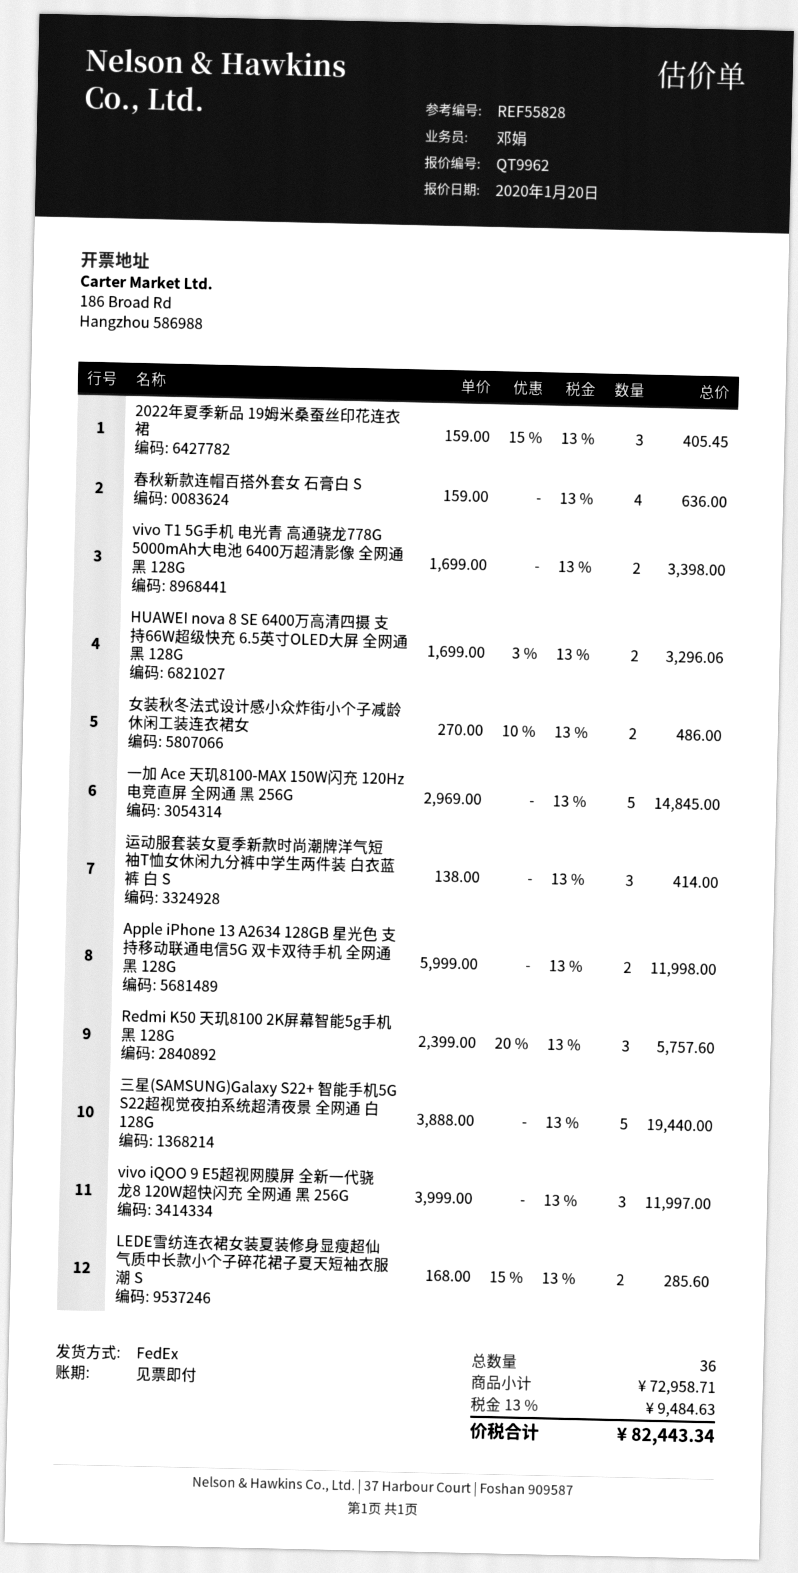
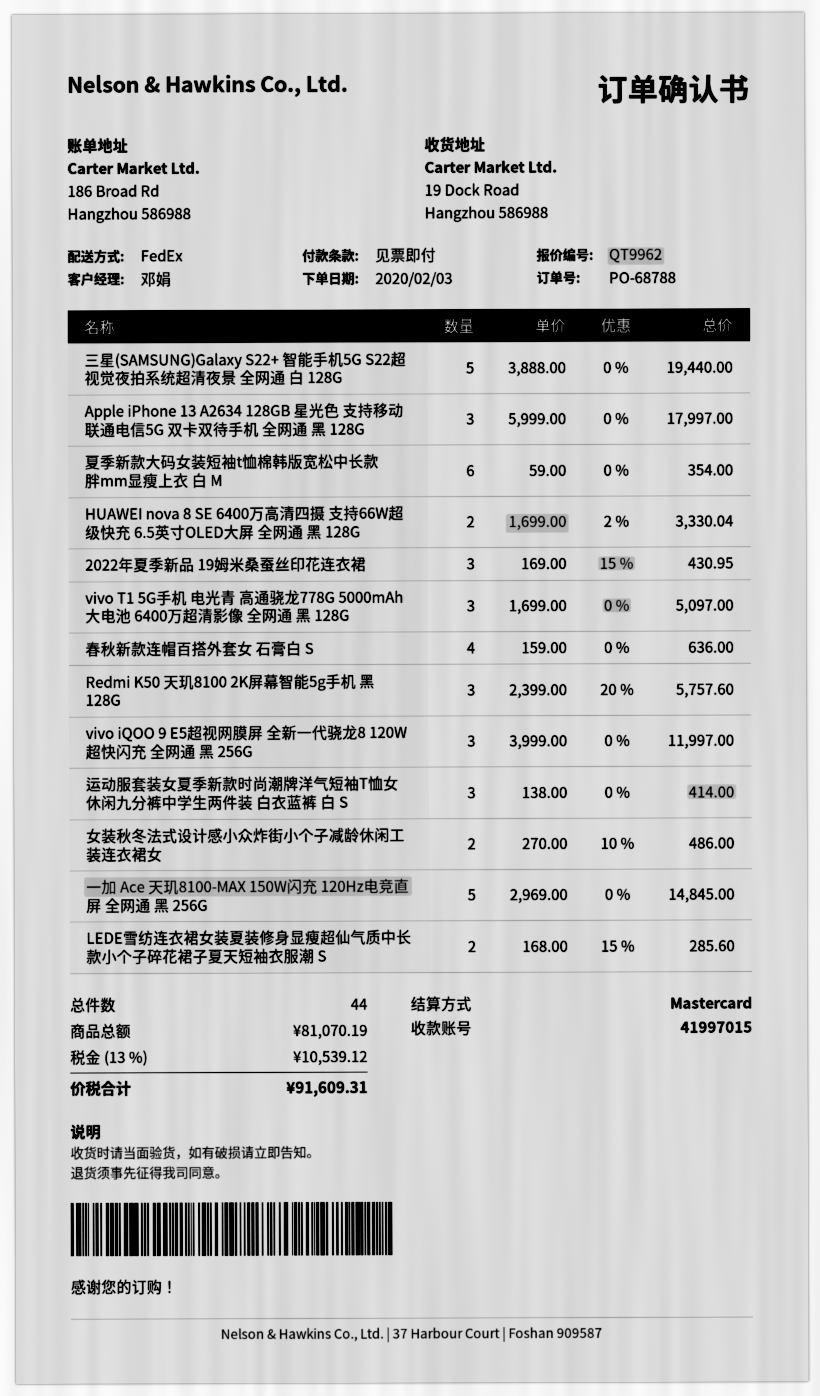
2022年夏季新品 19姆米桑蚕丝印花连衣裙: 3 x 159.00 - 15% = 405.45 -> 3 x 169.00 - 15% = 430.95
vivo T1 5G手机 电光青 高通骁龙778G 5000mAh大电池 6400万超清影像 全网通 黑 128G: 2 x 1699.00 = 3398.00 -> 3 x 1699.00 = 5097.00
HUAWEI nova 8 SE 6400万高清四摄 支持66W超级快充 6.5英寸OLED大屏 全网通 黑 128G: 2 x 1699.00 - 3% = 3296.06 -> 2 x 1699.00 - 2% = 3330.04
Apple iPhone 13 A2634 128GB 星光色 支持移动联通电信5G 双卡双待手机 全网通 黑 128G: 2 x 5999.00 = 11998.00 -> 3 x 5999.00 = 17997.00
夏季新款大码女装短袖t恤棉韩版宽松中长款胖mm显瘦上衣 白 M: none -> 6 x 59.00 = 354.00
total quantity: 36 -> 44
subtotal: 72958.71 -> 81070.19
tax: 13% = 9484.63 -> 13% = 10539.12
total: 82443.34 -> 91609.31

